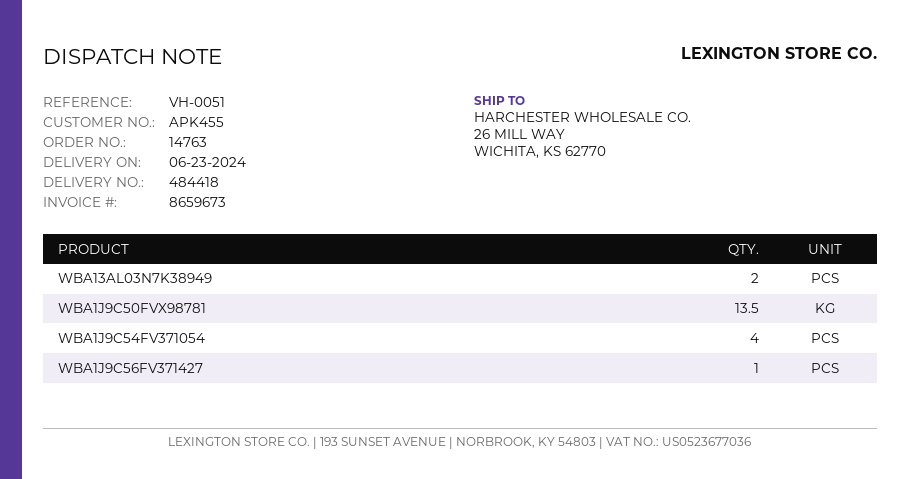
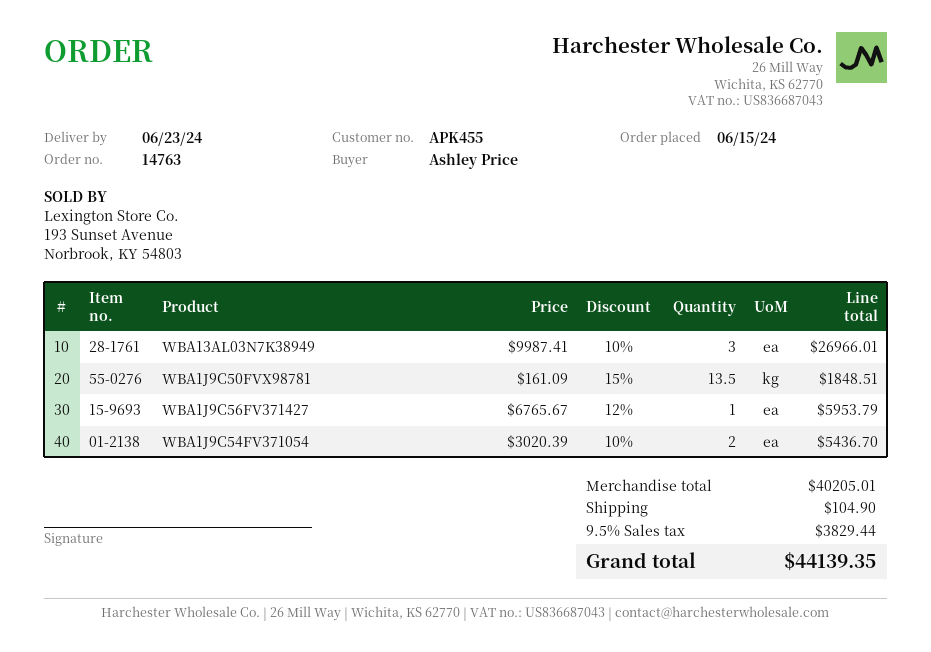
WBA13AL03N7K38949: 2 -> 3
WBA1J9C54FV371054: 4 -> 2

